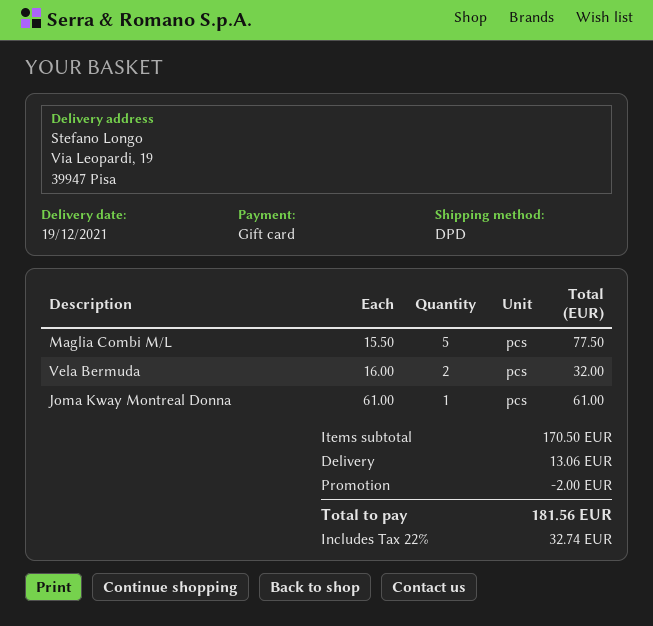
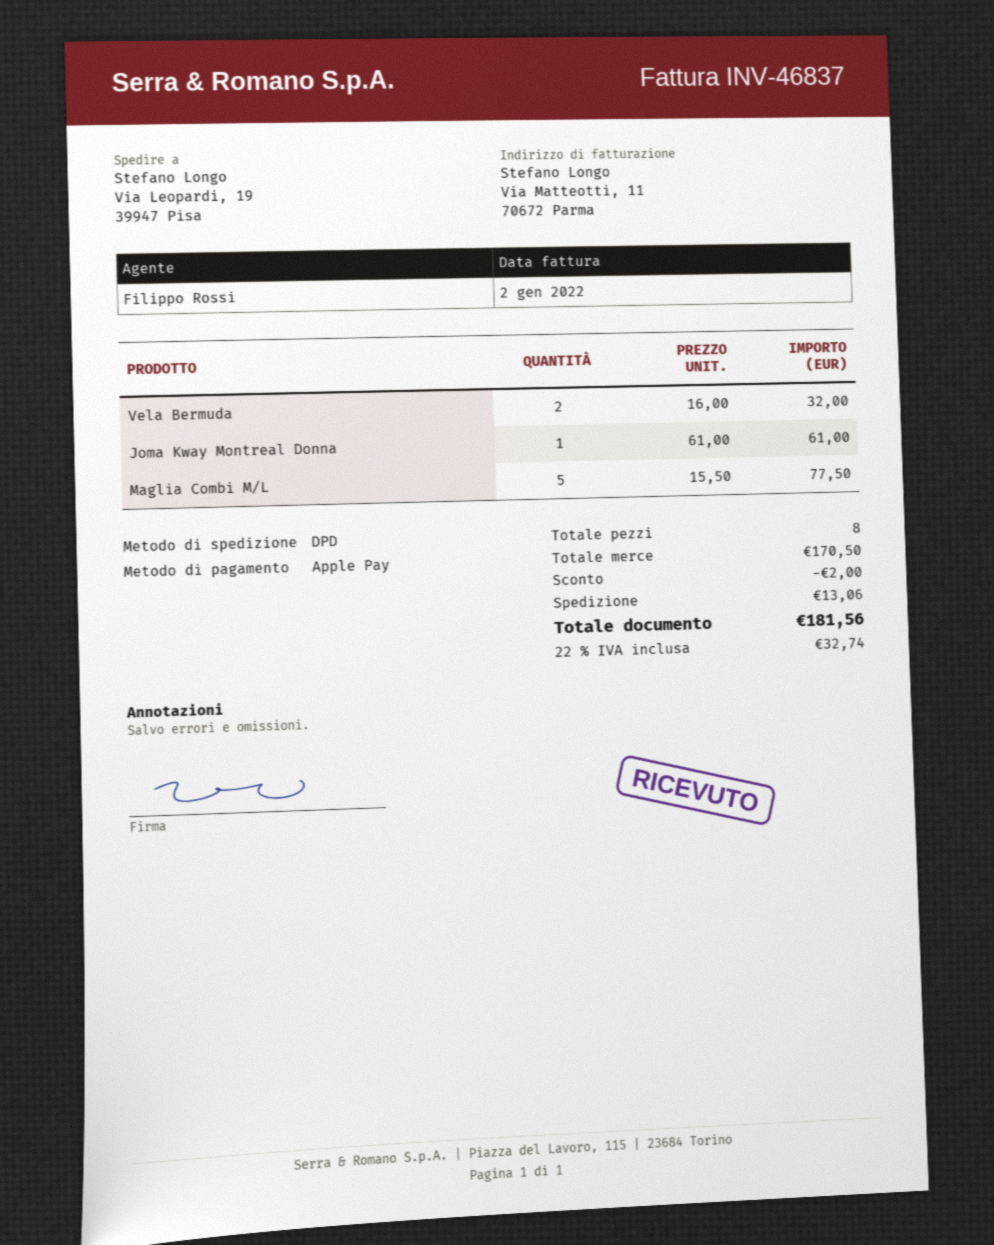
payment method: gift card -> Apple Pay

